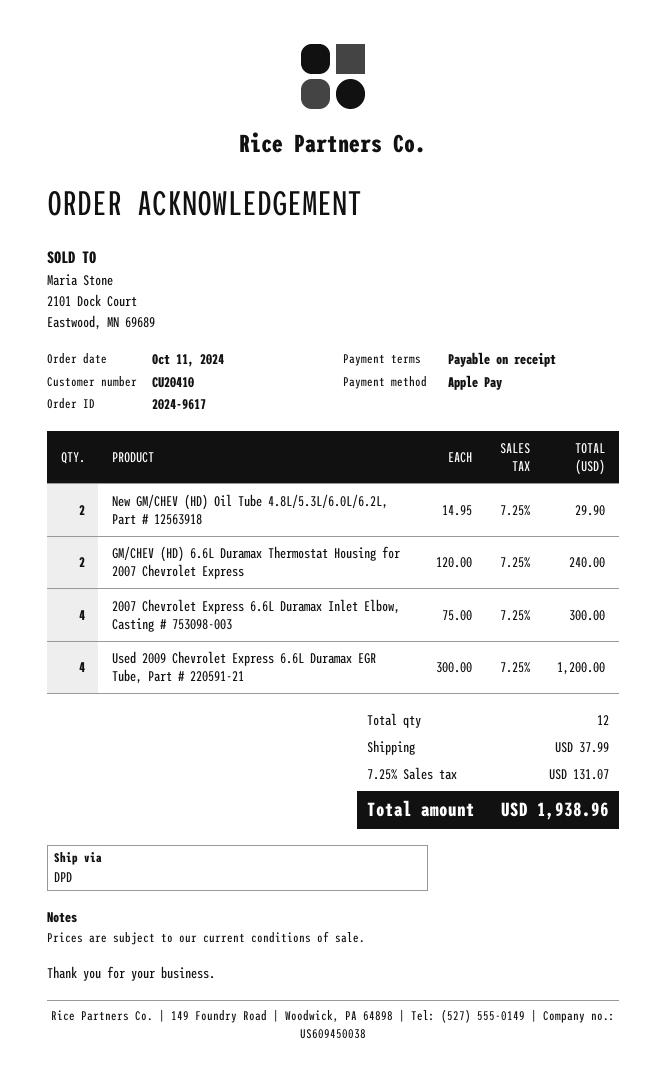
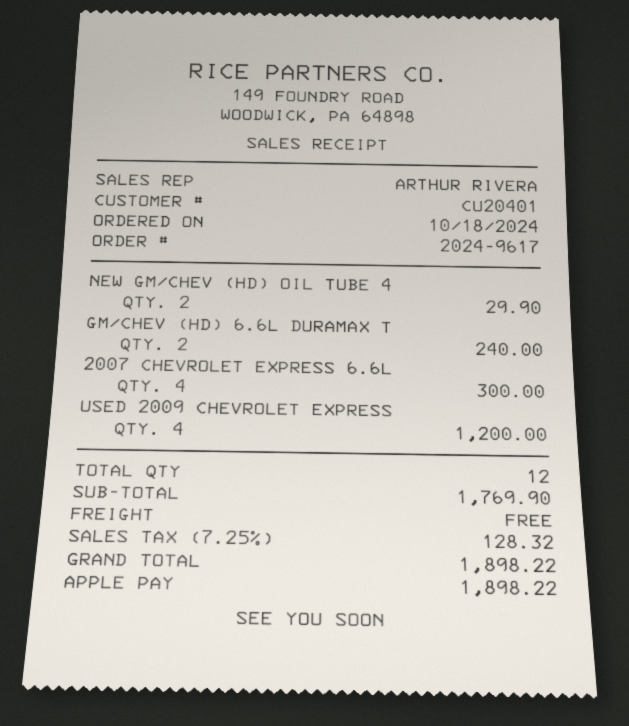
order date: 2024-10-11 -> 2024-10-18
customer number: CU20410 -> CU20401
shipping: 37.99 -> 0.00
tax: 7.25% = 131.07 -> 7.25% = 128.32
total: 1938.96 -> 1898.22

